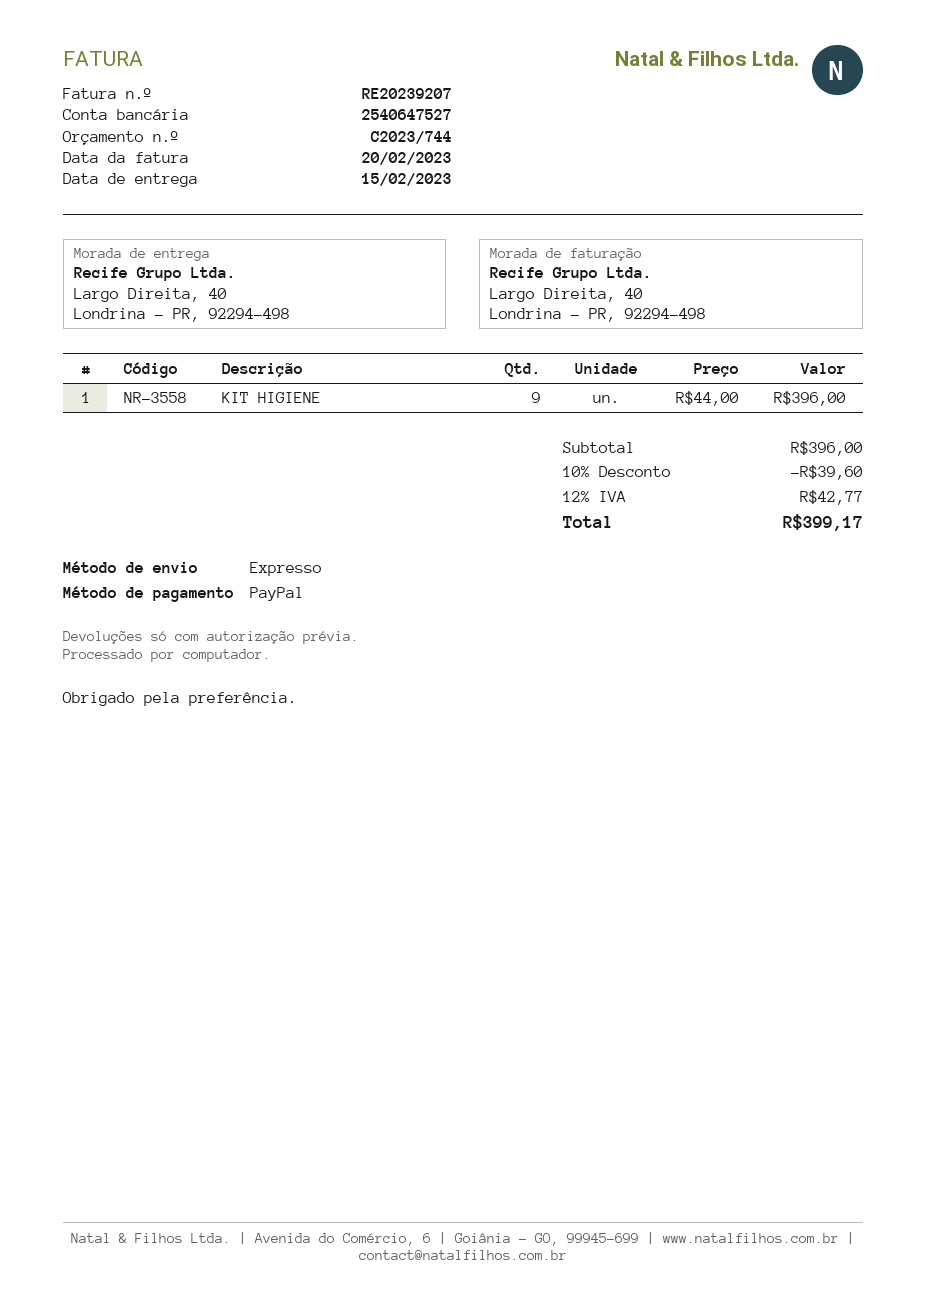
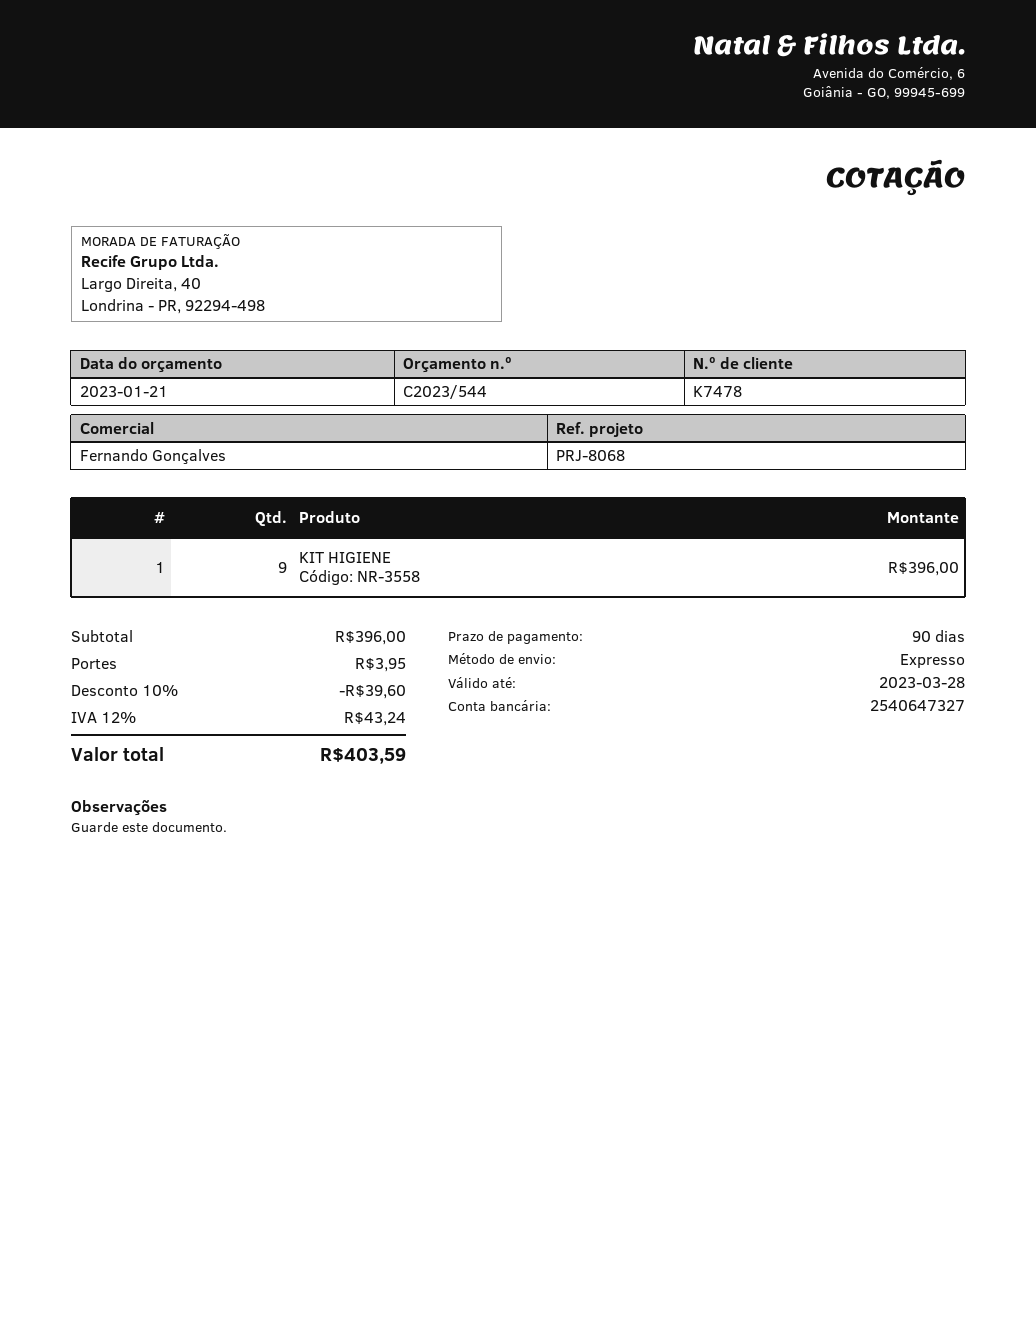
quote number: C2023/744 -> C2023/544
bank account: 2540647527 -> 2540647327
shipping: none -> 3.95
tax: 12% = 42.77 -> 12% = 43.24
total: 399.17 -> 403.59

